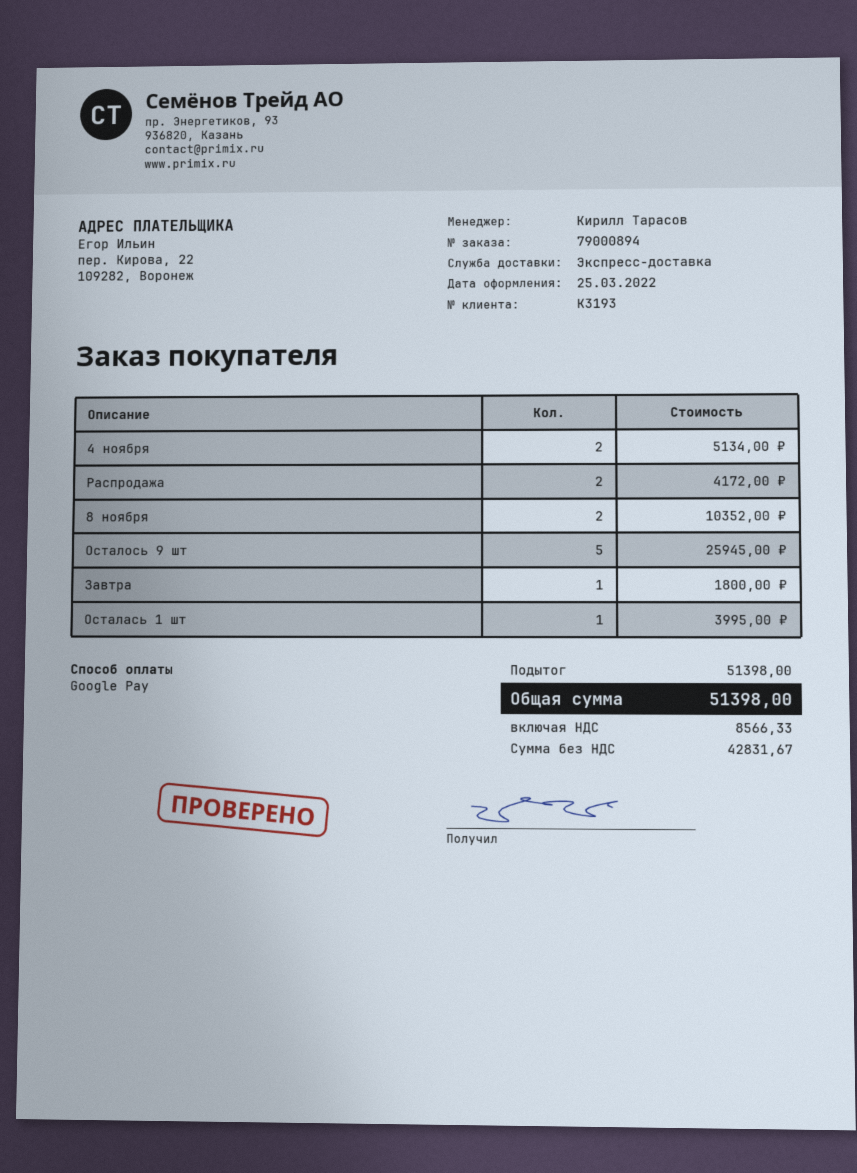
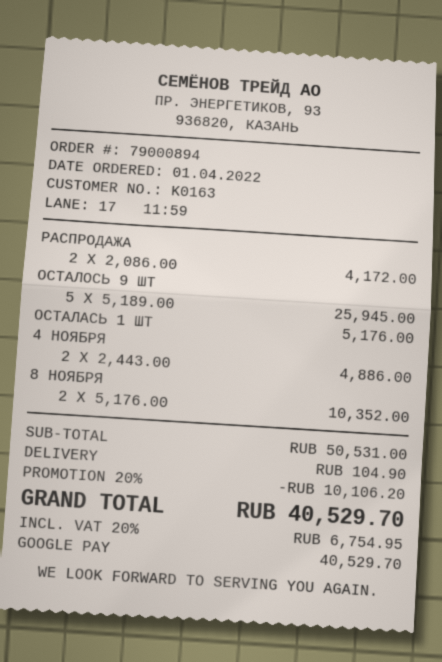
order date: 2022-03-25 -> 2022-04-01
customer number: K3193 -> K0163
4 ноября: 2 for 5134.00 -> 2 for 4886.00
Завтра: 1 for 1800.00 -> none
Осталась 1 шт: 1 for 3995.00 -> 1 for 5176.00
subtotal: 51398.00 -> 50531.00
discount: none -> 20% = 10106.20
shipping: none -> 104.90
tax: 8566.33 -> 6754.95
total: 51398.00 -> 40529.70

